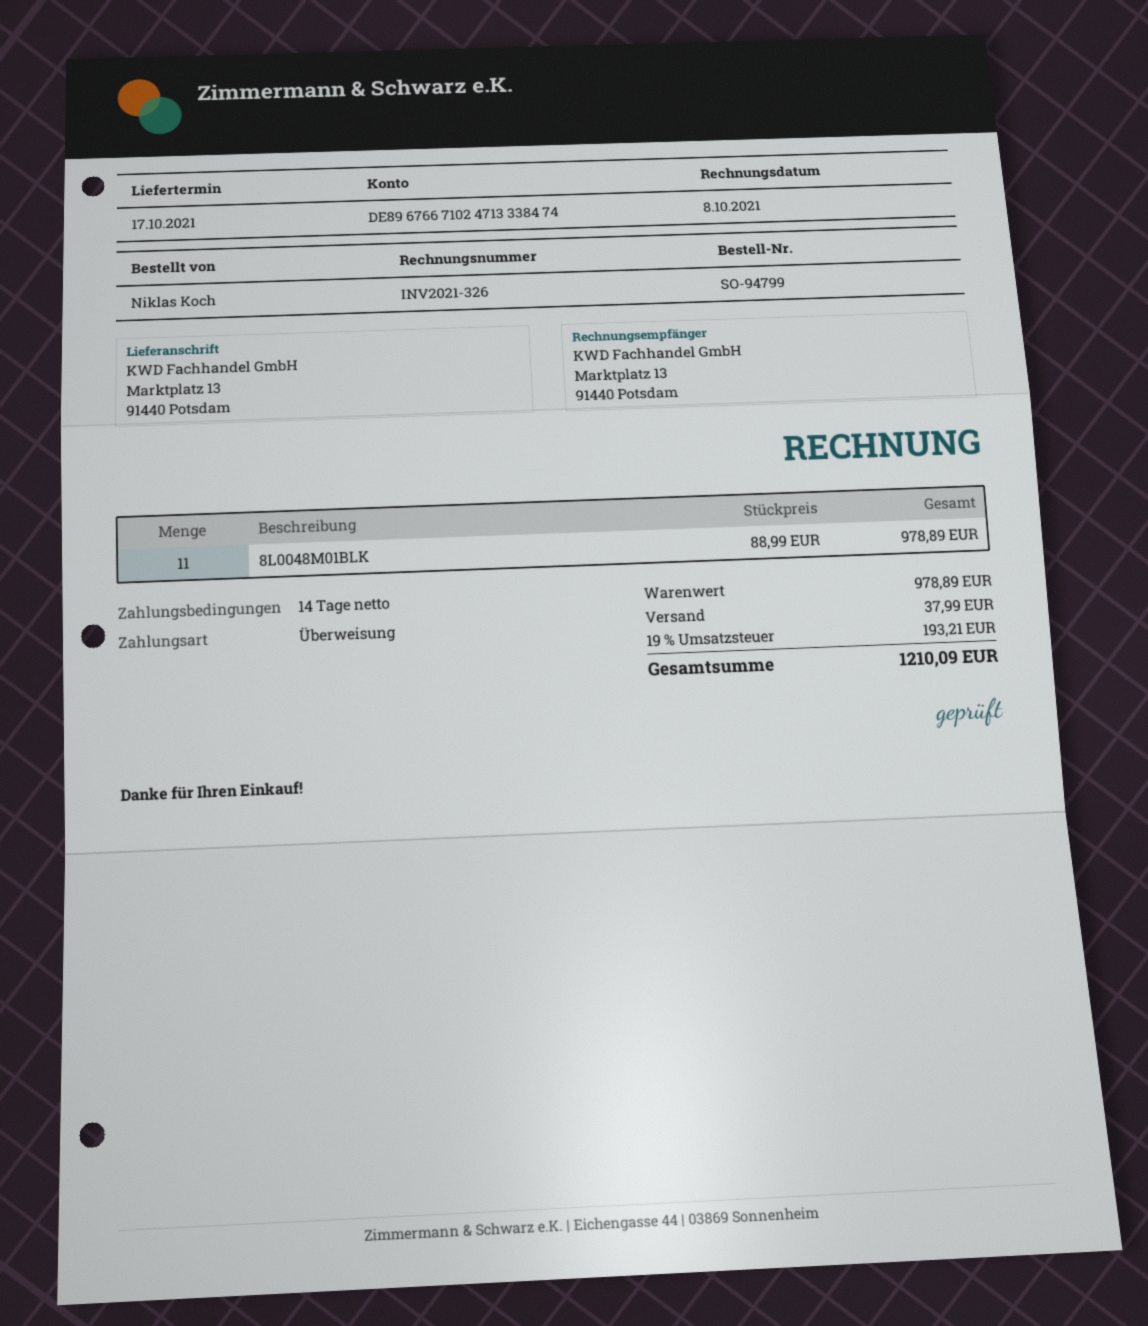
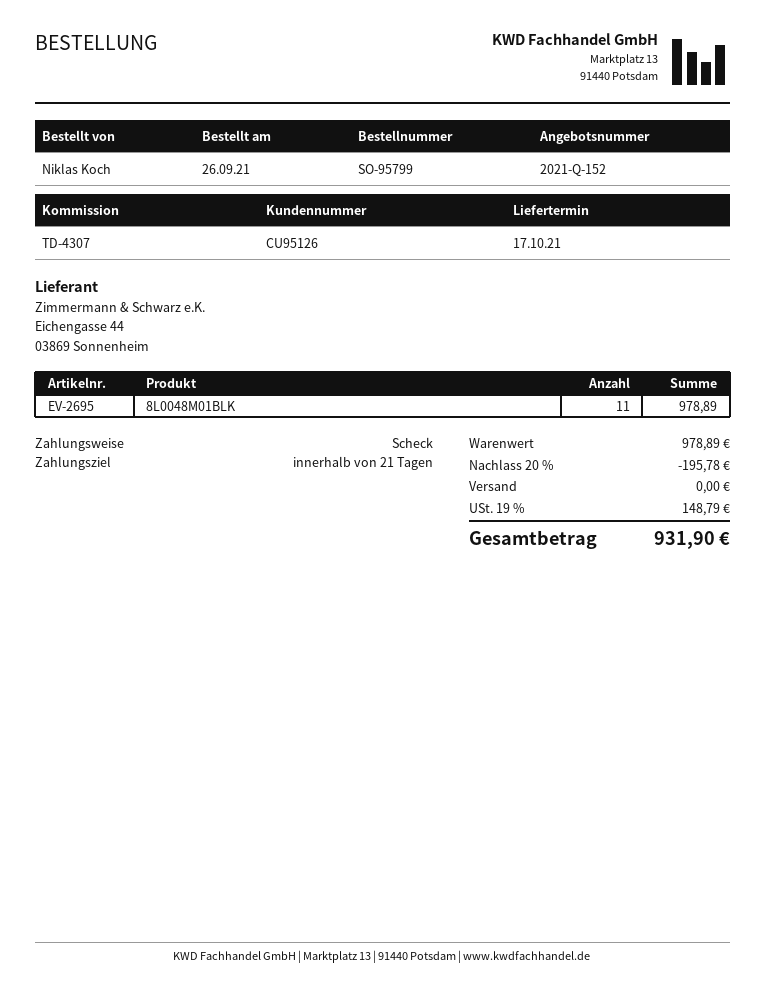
order number: SO-94799 -> SO-95799
payment terms: 14 days -> 21 days
payment method: bank transfer -> cheque
discount: none -> 20% = 195.78
shipping: 37.99 -> 0.00
tax: 19% = 193.21 -> 19% = 148.79
total: 1210.09 -> 931.90

